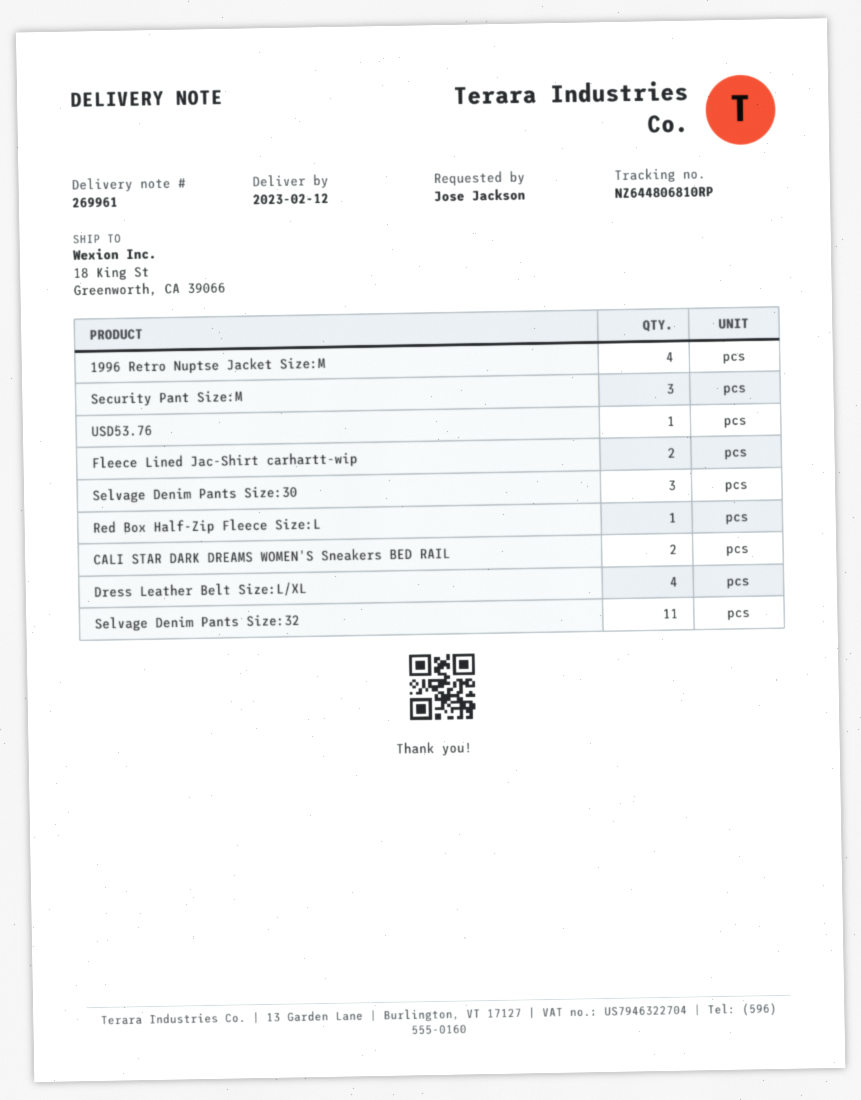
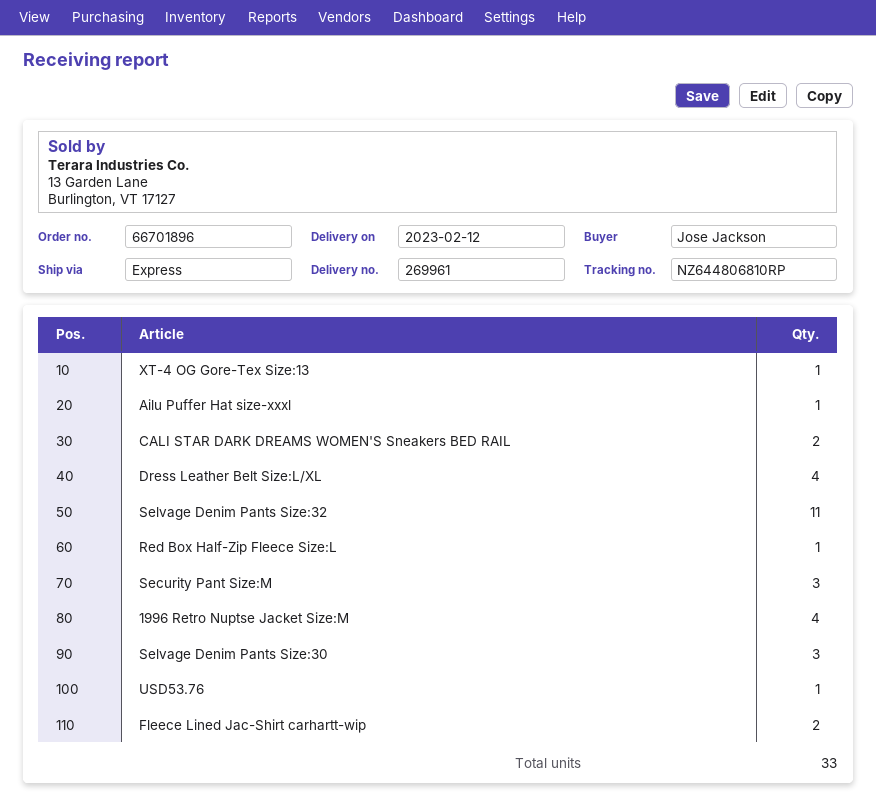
XT-4 OG Gore-Tex Size:13: none -> 1
Ailu Puffer Hat size-xxxl: none -> 1

